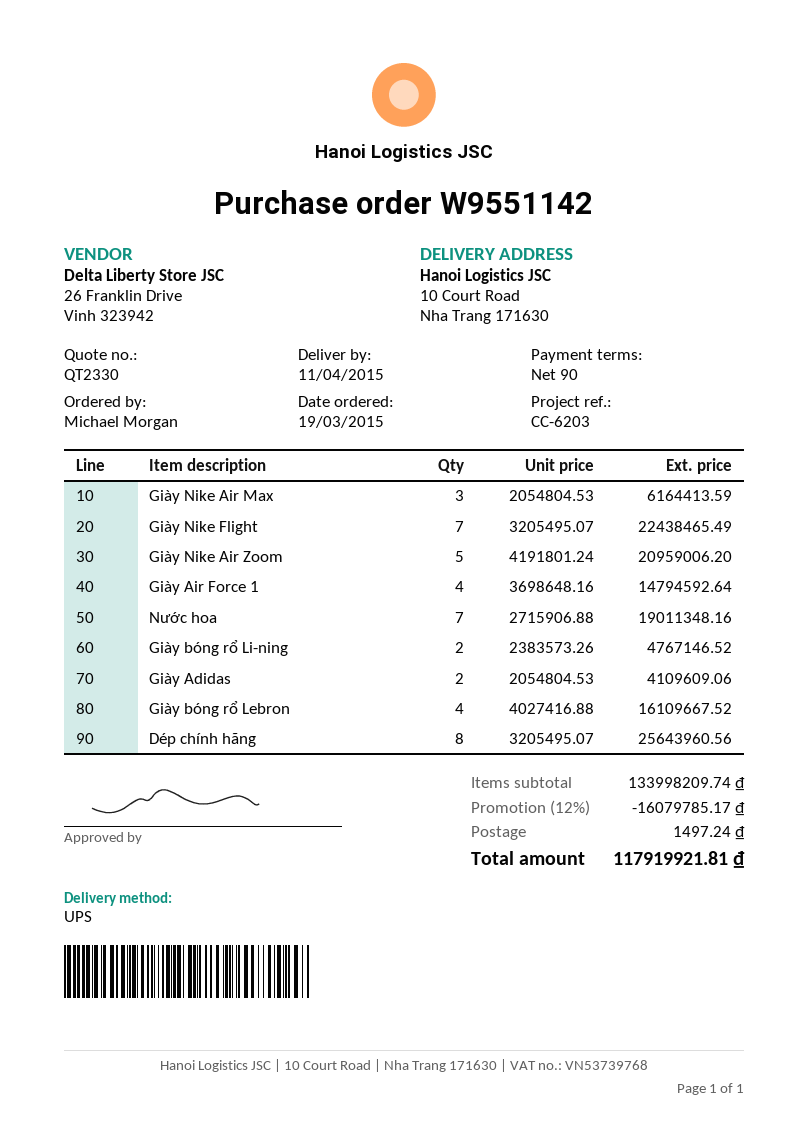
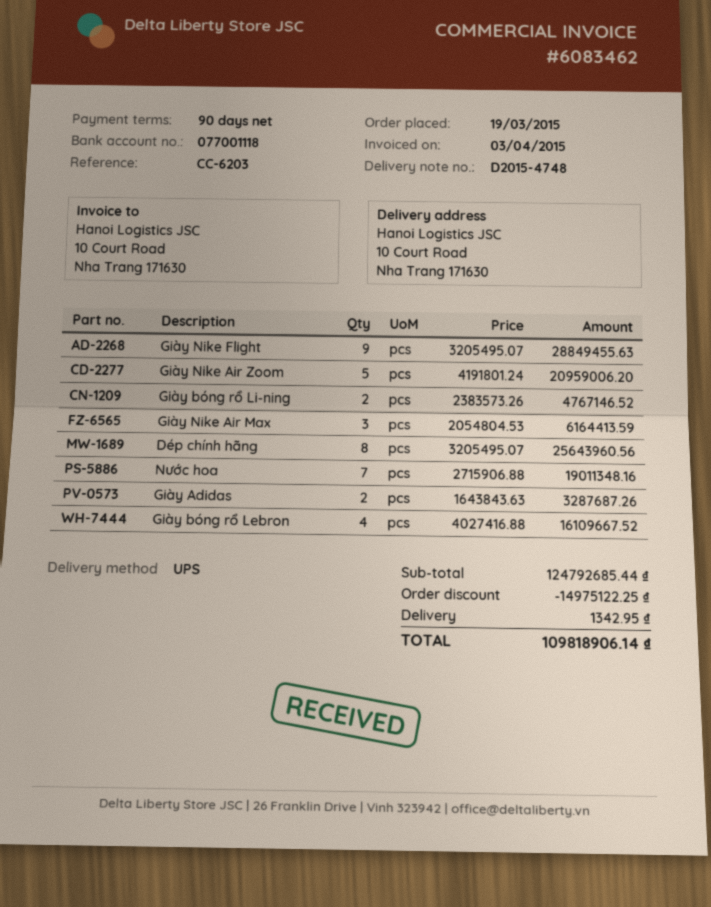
Giày Nike Flight: 7 x 3205495.07 = 22438465.49 -> 9 x 3205495.07 = 28849455.63
Giày Air Force 1: 4 x 3698648.16 = 14794592.64 -> none
Giày Adidas: 2 x 2054804.53 = 4109609.06 -> 2 x 1643843.63 = 3287687.26
subtotal: 133998209.74 -> 124792685.44
discount: 16079785.17 -> 14975122.25
shipping: 1497.24 -> 1342.95
total: 117919921.81 -> 109818906.14

